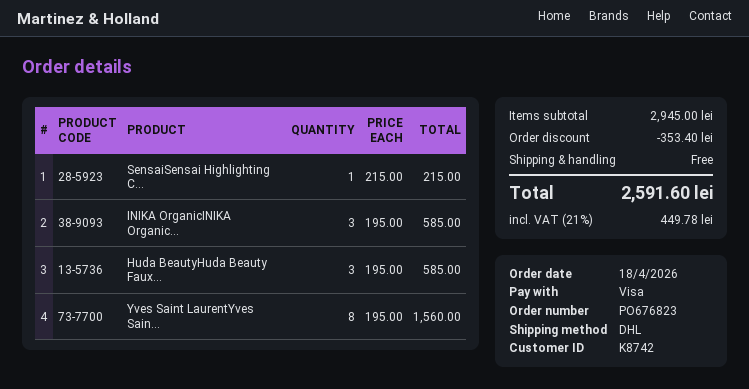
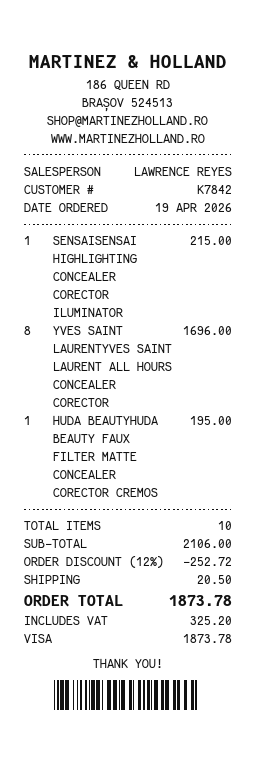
order date: 2026-04-18 -> 2026-04-19
customer number: K8742 -> K7842
INIKA OrganicINIKA Organic...: 3 for 585.00 -> none
Huda BeautyHuda Beauty Faux...: 3 for 585.00 -> 1 for 195.00
Yves Saint LaurentYves Sain...: 8 for 1560.00 -> 8 for 1696.00
subtotal: 2945.00 -> 2106.00
discount: 353.40 -> 252.72
shipping: 0.00 -> 20.50
tax: 449.78 -> 325.20
total: 2591.60 -> 1873.78

